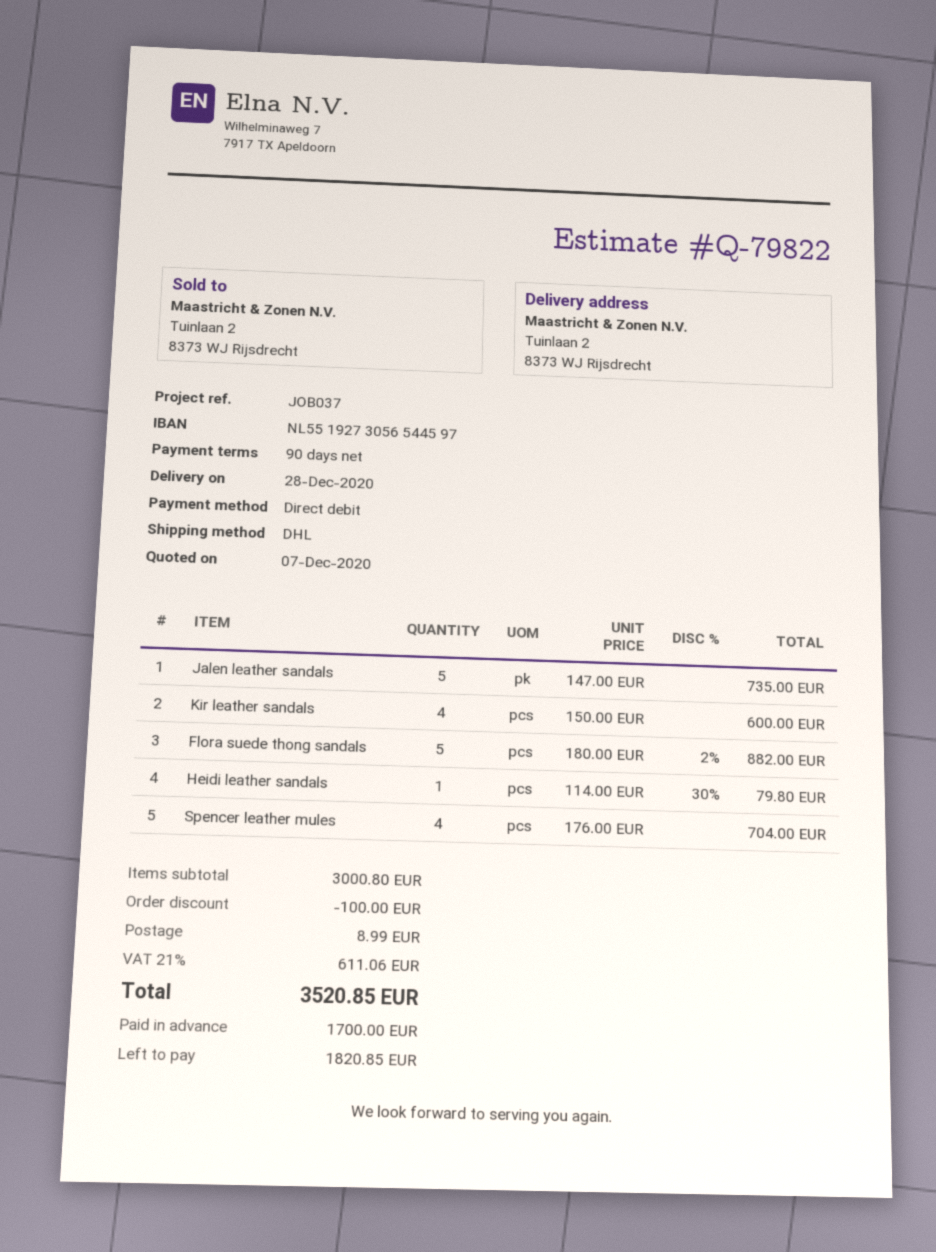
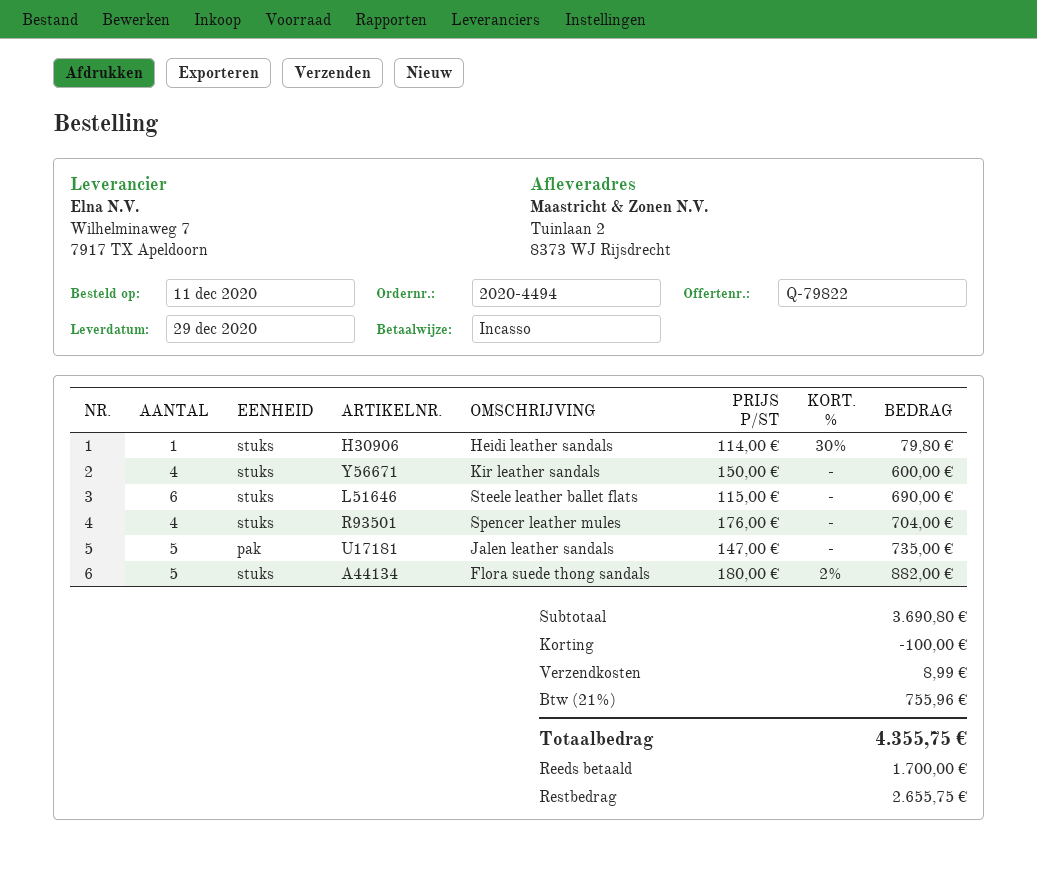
delivery date: 2020-12-28 -> 2020-12-29
Steele leather ballet flats: none -> 6 x 115.00 = 690.00
subtotal: 3000.80 -> 3690.80
tax: 21% = 611.06 -> 21% = 755.96
total: 3520.85 -> 4355.75
balance: 1820.85 -> 2655.75

